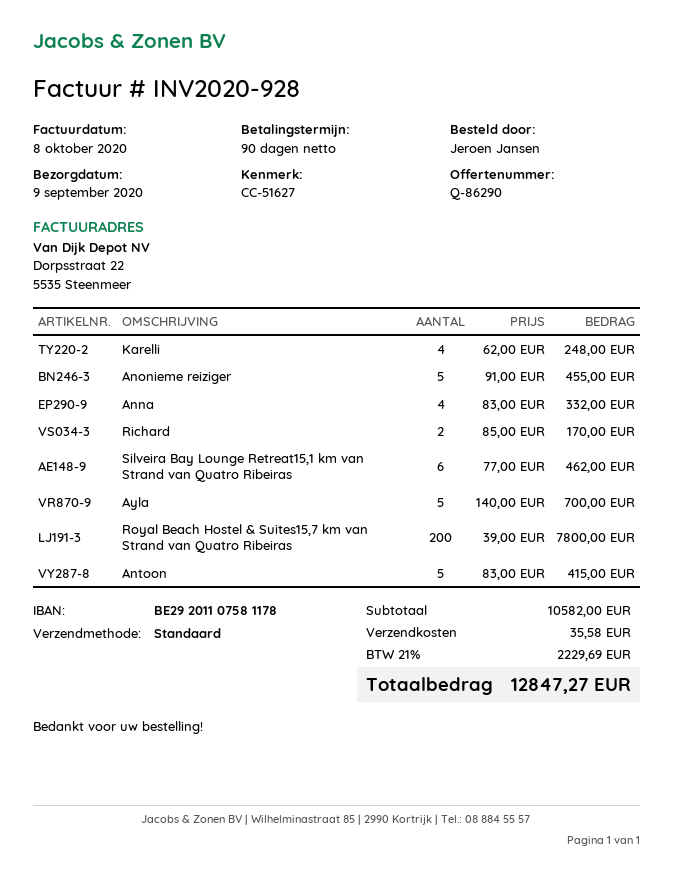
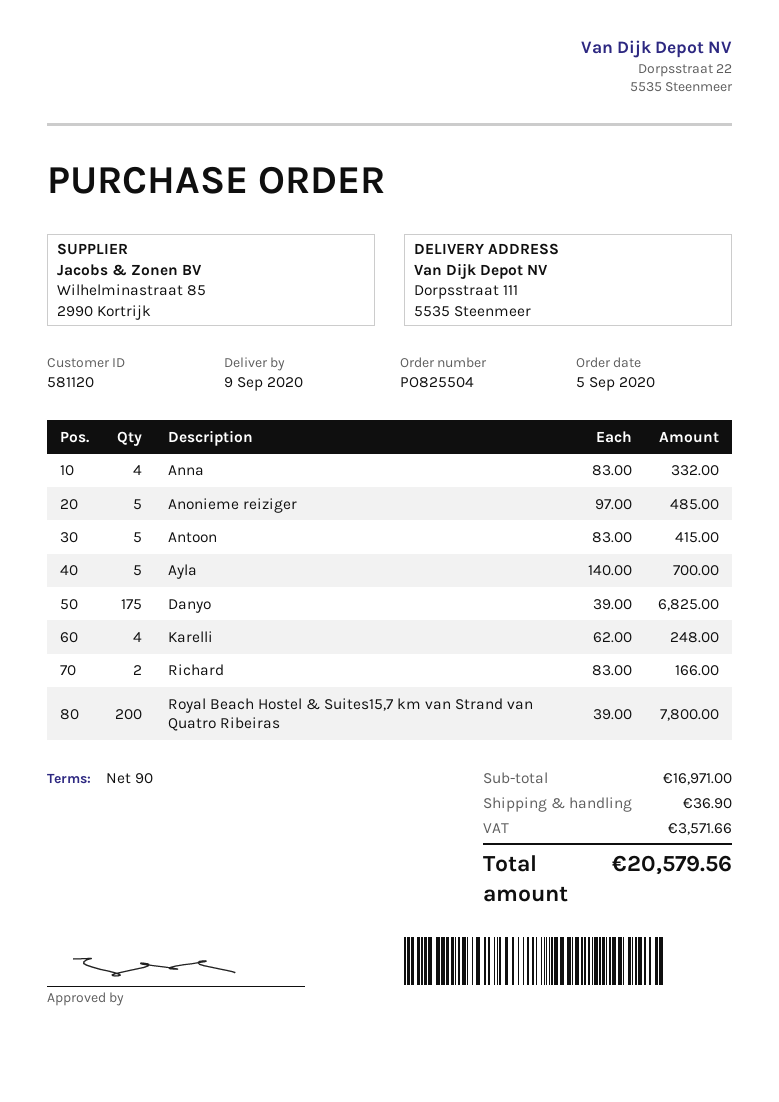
Anonieme reiziger: 5 x 91.00 = 455.00 -> 5 x 97.00 = 485.00
Richard: 2 x 85.00 = 170.00 -> 2 x 83.00 = 166.00
Silveira Bay Lounge Retreat15,1 km van Strand van Quatro Ribeiras: 6 x 77.00 = 462.00 -> none
Danyo: none -> 175 x 39.00 = 6825.00
subtotal: 10582.00 -> 16971.00
shipping: 35.58 -> 36.90
tax: 2229.69 -> 3571.66
total: 12847.27 -> 20579.56

